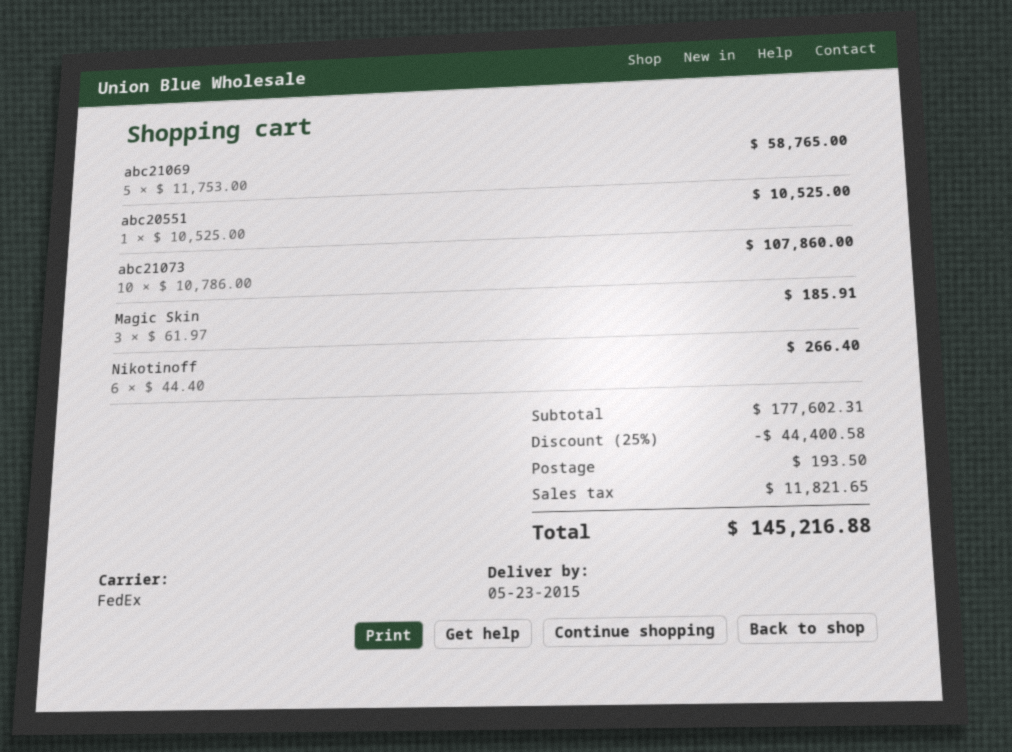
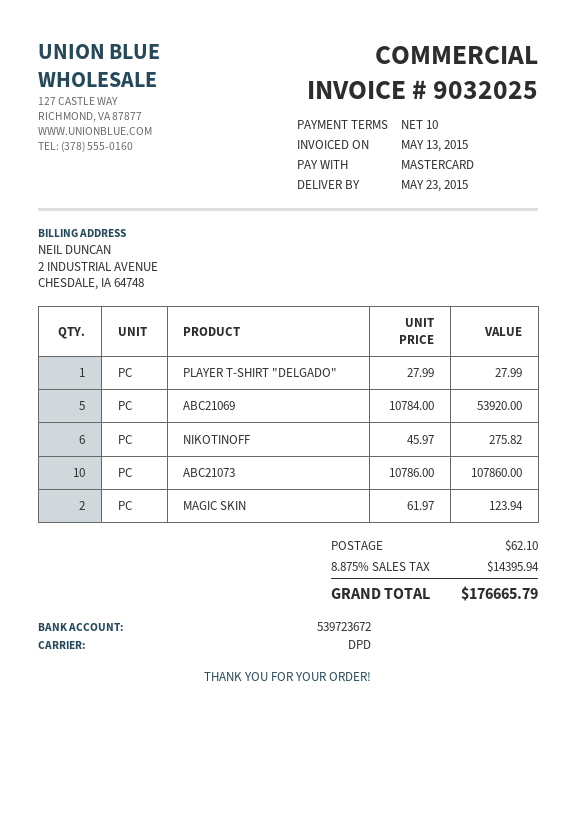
shipping method: FedEx -> DPD
abc21069: 5 x 11753.00 = 58765.00 -> 5 x 10784.00 = 53920.00
abc20551: 1 x 10525.00 = 10525.00 -> none
Magic Skin: 3 x 61.97 = 185.91 -> 2 x 61.97 = 123.94
Nikotinoff: 6 x 44.40 = 266.40 -> 6 x 45.97 = 275.82
PLAYER T-SHIRT "DELGADO": none -> 1 x 27.99 = 27.99
discount: 25% = 44400.58 -> none
shipping: 193.50 -> 62.10
tax: 11821.65 -> 14395.94
total: 145216.88 -> 176665.79

